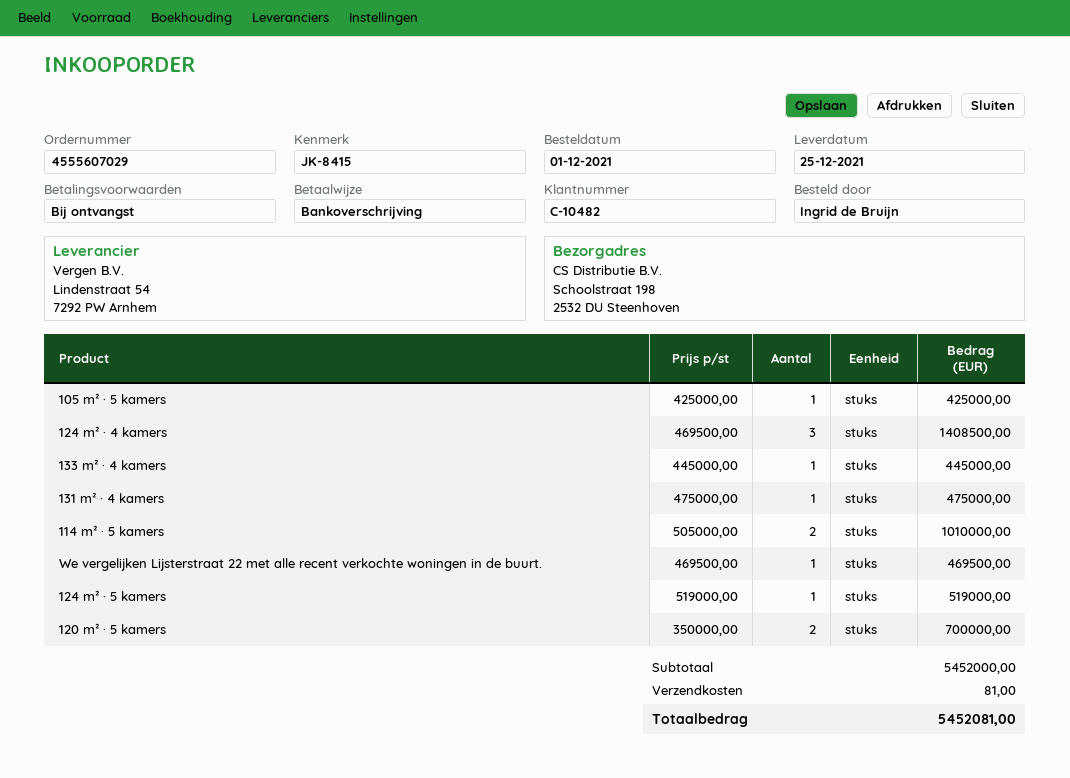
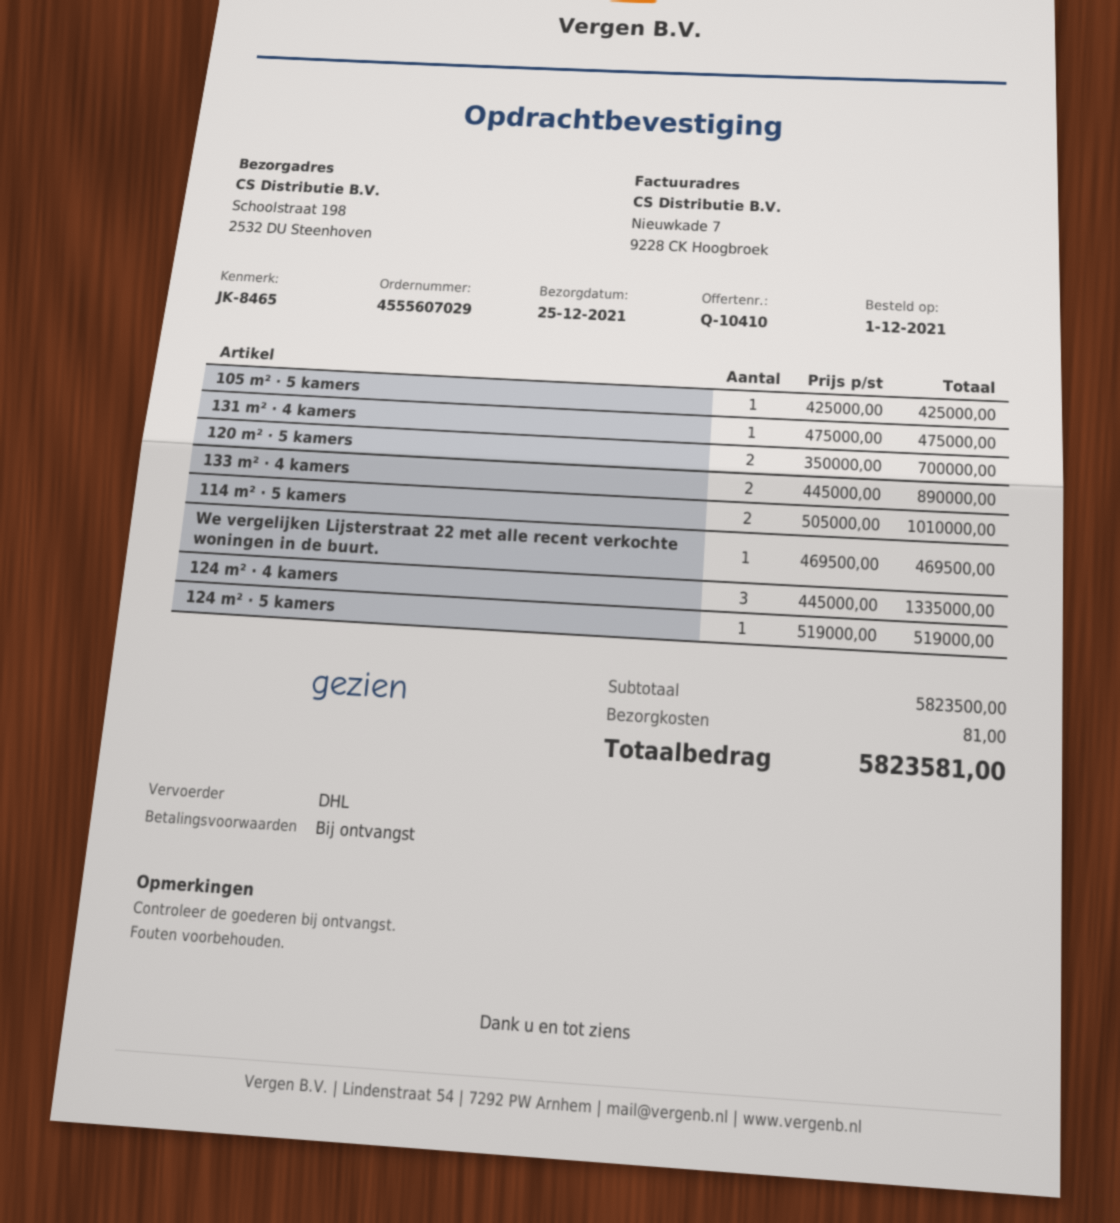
reference: JK-8415 -> JK-8465
124 m² · 4 kamers: 3 x 469500.00 = 1408500.00 -> 3 x 445000.00 = 1335000.00
133 m² · 4 kamers: 1 x 445000.00 = 445000.00 -> 2 x 445000.00 = 890000.00
subtotal: 5452000.00 -> 5823500.00
total: 5452081.00 -> 5823581.00

